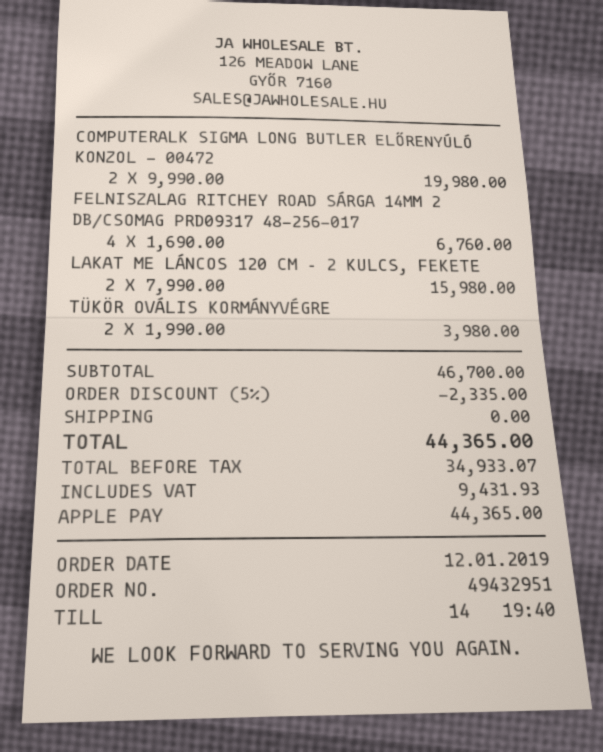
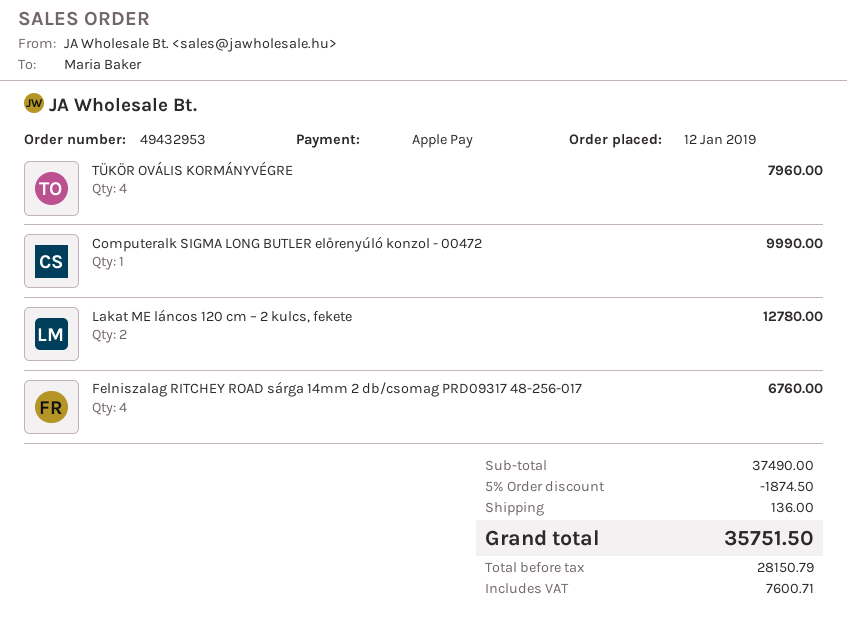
order number: 49432951 -> 49432953
COMPUTERALK SIGMA LONG BUTLER ELŐRENYÚLÓ KONZOL - 00472: 2 for 19980.00 -> 1 for 9990.00
LAKAT ME LÁNCOS 120 CM – 2 KULCS, FEKETE: 2 for 15980.00 -> 2 for 12780.00
TÜKÖR OVÁLIS KORMÁNYVÉGRE: 2 for 3980.00 -> 4 for 7960.00
subtotal: 46700.00 -> 37490.00
discount: 5% = 2335.00 -> 5% = 1874.50
shipping: 0.00 -> 136.00
net: 34933.07 -> 28150.79
tax: 9431.93 -> 7600.71
total: 44365.00 -> 35751.50

